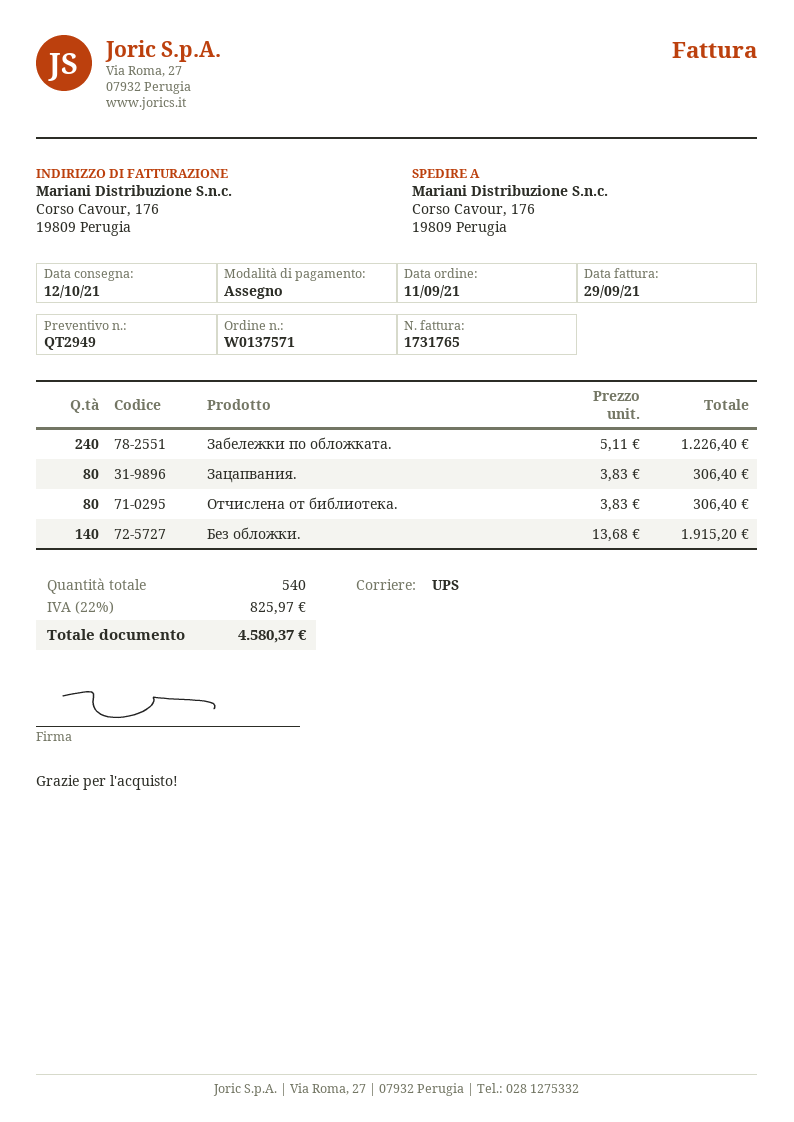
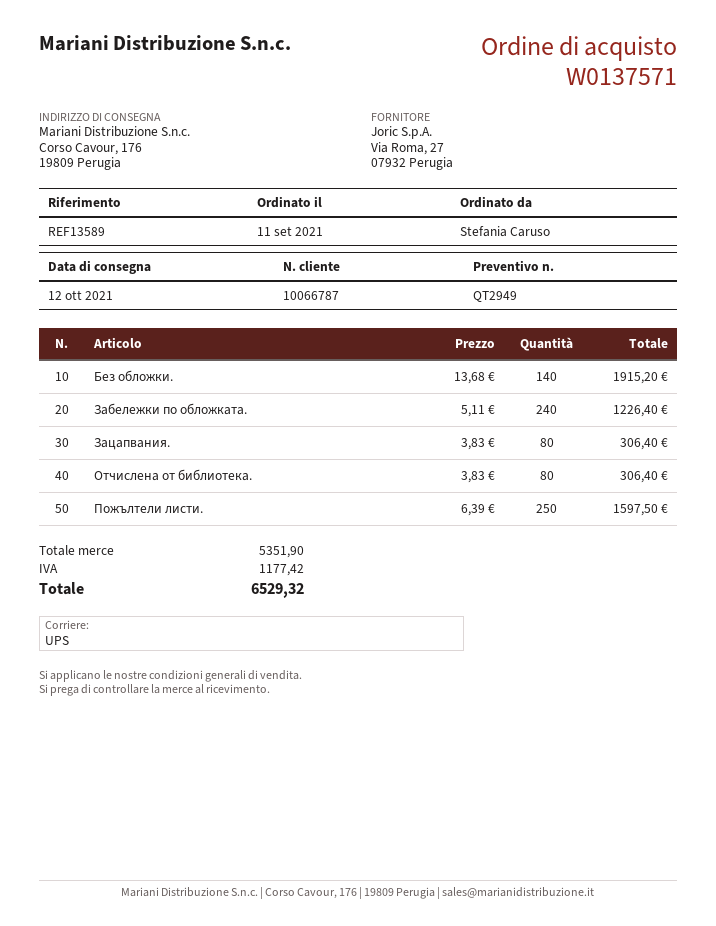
Пожълтели листи.: none -> 250 x 6.39 = 1597.50
tax: 825.97 -> 1177.42
total: 4580.37 -> 6529.32

